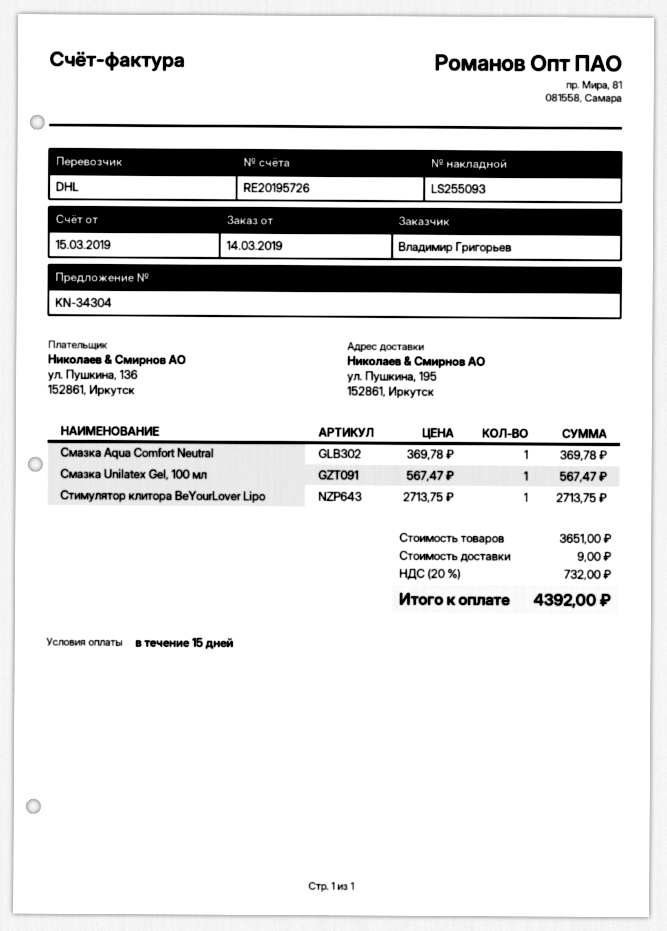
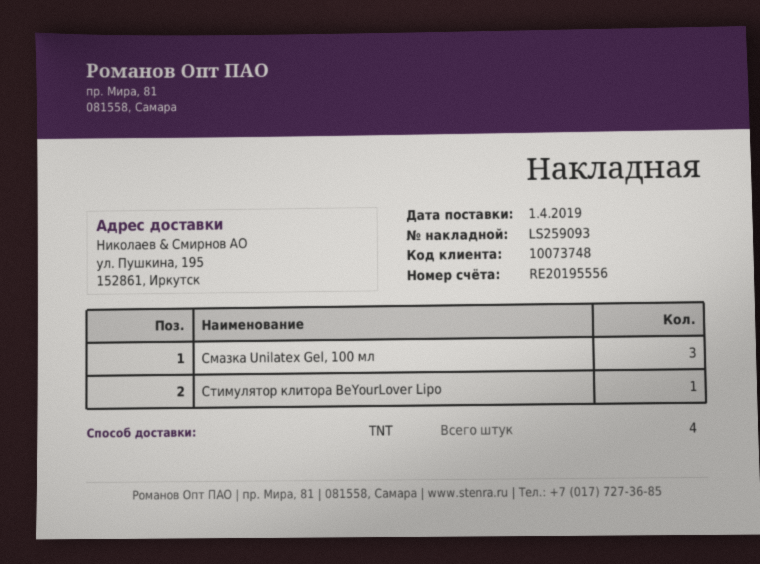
delivery note number: LS255093 -> LS259093
invoice number: RE20195726 -> RE20195556
shipping method: DHL -> TNT
Смазка Aqua Comfort Neutral: 1 -> none
Смазка Unilatex Gel, 100 мл: 1 -> 3

